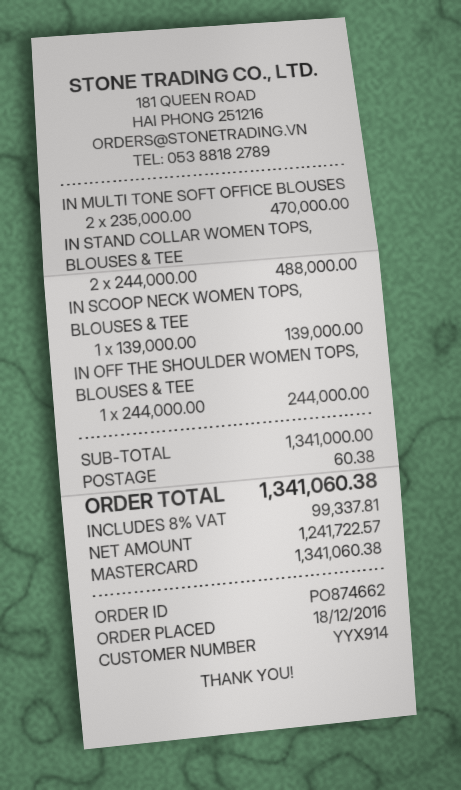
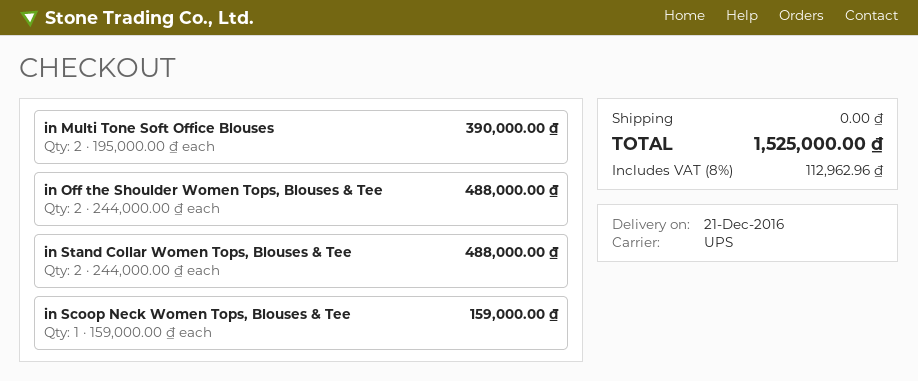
IN MULTI TONE SOFT OFFICE BLOUSES: 2 x 235000.00 = 470000.00 -> 2 x 195000.00 = 390000.00
IN SCOOP NECK WOMEN TOPS, BLOUSES & TEE: 1 x 139000.00 = 139000.00 -> 1 x 159000.00 = 159000.00
IN OFF THE SHOULDER WOMEN TOPS, BLOUSES & TEE: 1 x 244000.00 = 244000.00 -> 2 x 244000.00 = 488000.00
shipping: 60.38 -> 0.00
tax: 8% = 99337.81 -> 8% = 112962.96
total: 1341060.38 -> 1525000.00

